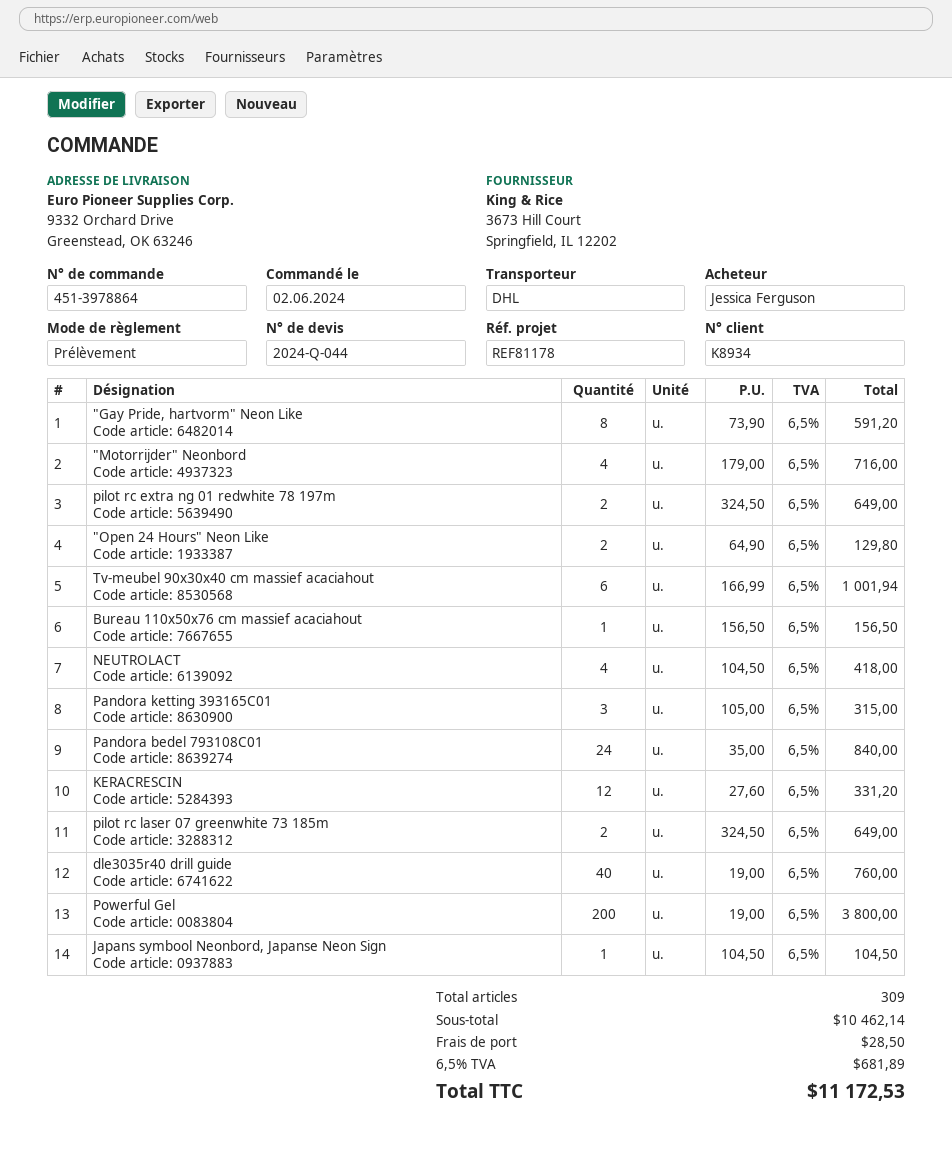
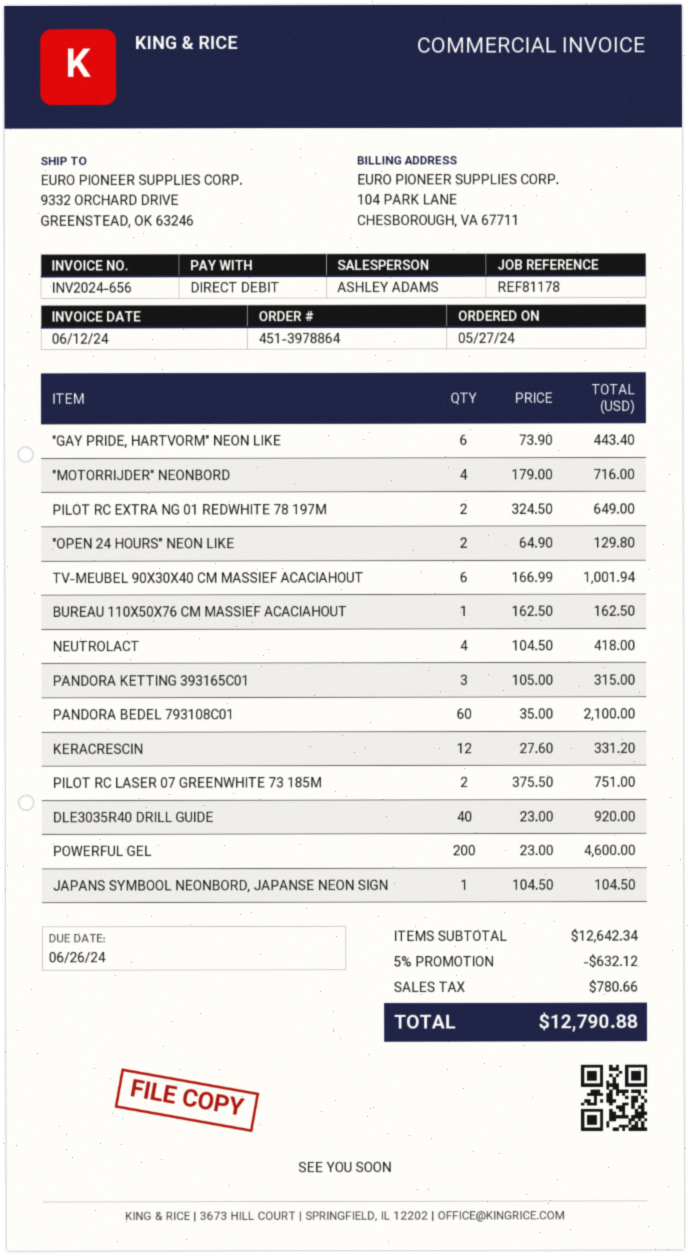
order date: 2024-06-02 -> 2024-05-27
"Gay Pride, hartvorm" Neon Like: 8 x 73.90 = 591.20 -> 6 x 73.90 = 443.40
Bureau 110x50x76 cm massief acaciahout: 1 x 156.50 = 156.50 -> 1 x 162.50 = 162.50
Pandora bedel 793108C01: 24 x 35.00 = 840.00 -> 60 x 35.00 = 2100.00
pilot rc laser 07 greenwhite 73 185m: 2 x 324.50 = 649.00 -> 2 x 375.50 = 751.00
dle3035r40 drill guide: 40 x 19.00 = 760.00 -> 40 x 23.00 = 920.00
Powerful Gel: 200 x 19.00 = 3800.00 -> 200 x 23.00 = 4600.00
subtotal: 10462.14 -> 12642.34
discount: none -> 5% = 632.12
shipping: 28.50 -> none
tax: 681.89 -> 780.66
total: 11172.53 -> 12790.88

